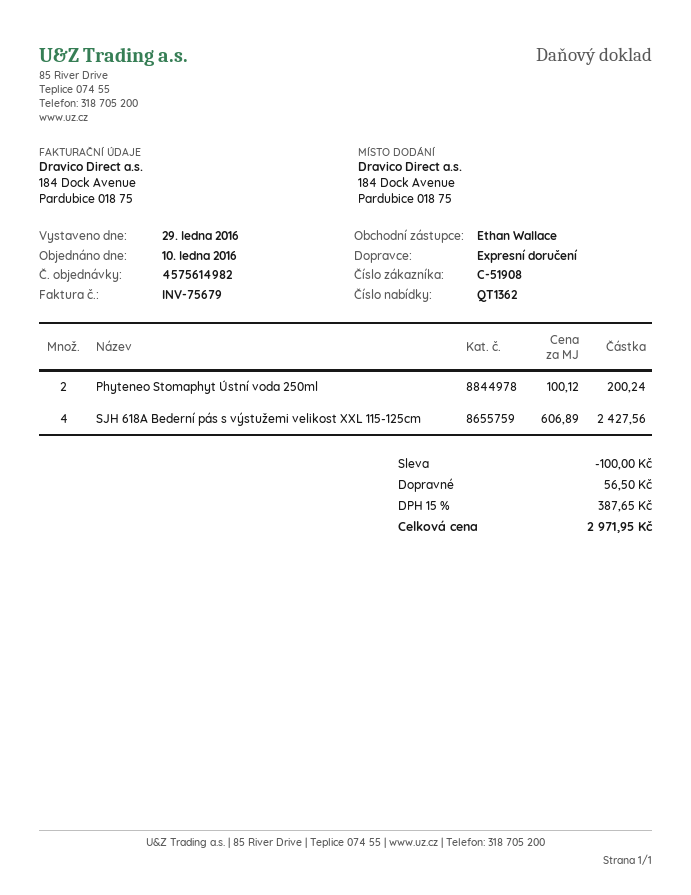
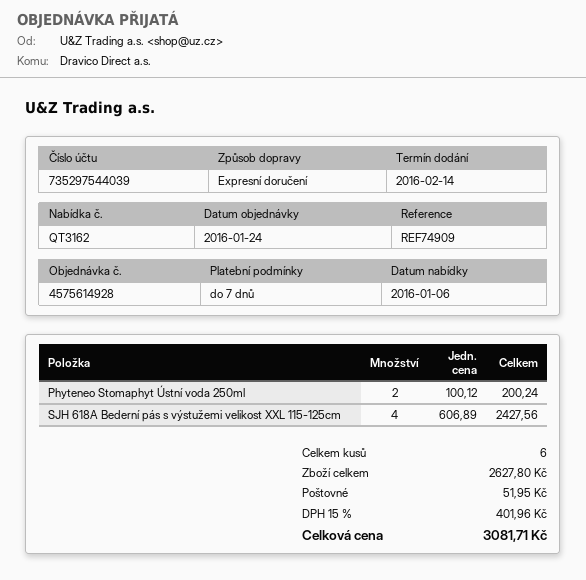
quote number: QT1362 -> QT3162
order number: 4575614982 -> 4575614928
order date: 2016-01-10 -> 2016-01-24
discount: 100.00 -> none
shipping: 56.50 -> 51.95
tax: 15% = 387.65 -> 15% = 401.96
total: 2971.95 -> 3081.71

